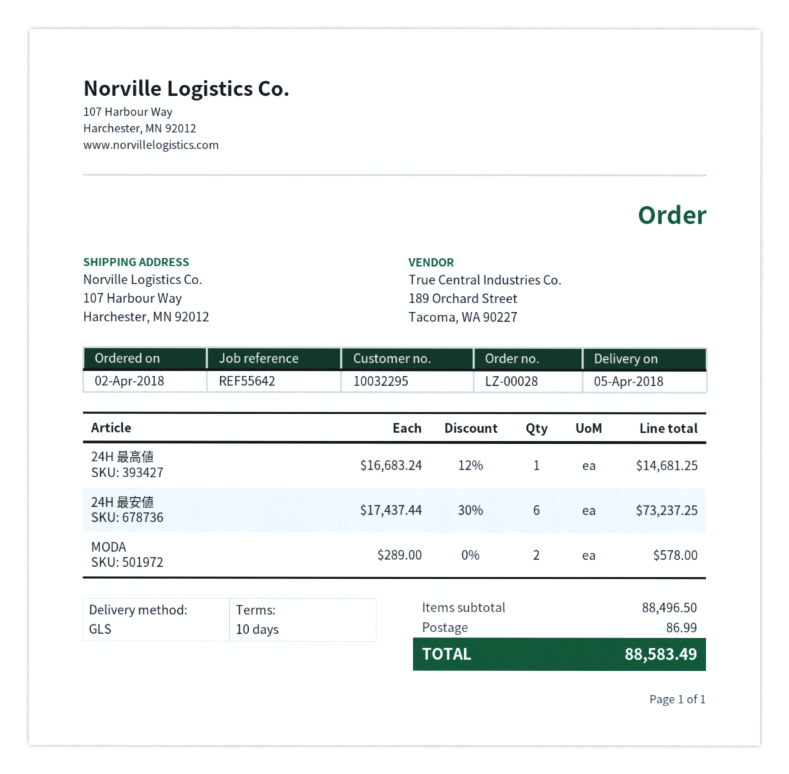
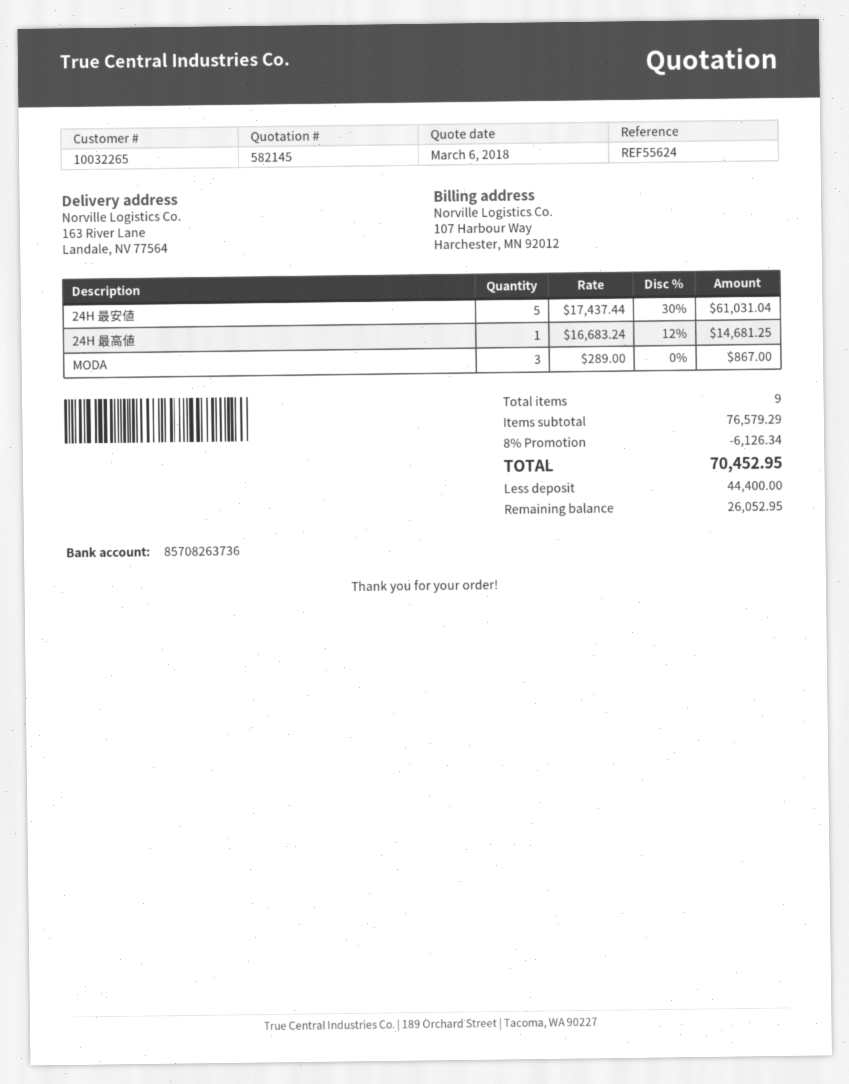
customer number: 10032295 -> 10032265
reference: REF55642 -> REF55624
ship to: 107 Harbour Way, Harchester, MN 92012 -> 163 River Lane, Landale, NV 77564
24H 最安値: 6 x 17437.44 - 30% = 73237.25 -> 5 x 17437.44 - 30% = 61031.04
MODA: 2 x 289.00 = 578.00 -> 3 x 289.00 = 867.00
subtotal: 88496.50 -> 76579.29
discount: none -> 8% = 6126.34
shipping: 86.99 -> none
total: 88583.49 -> 70452.95

